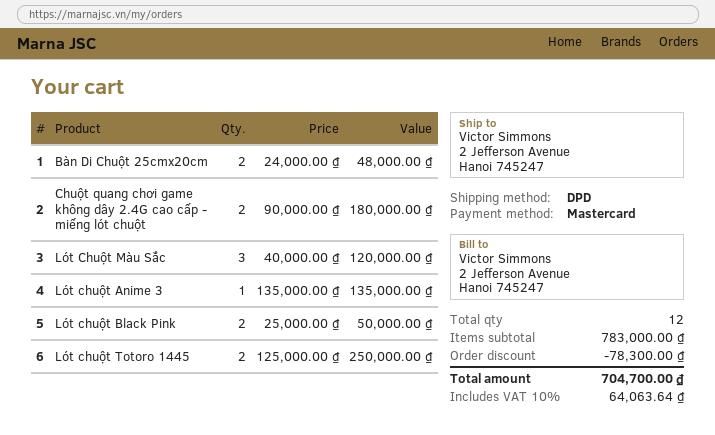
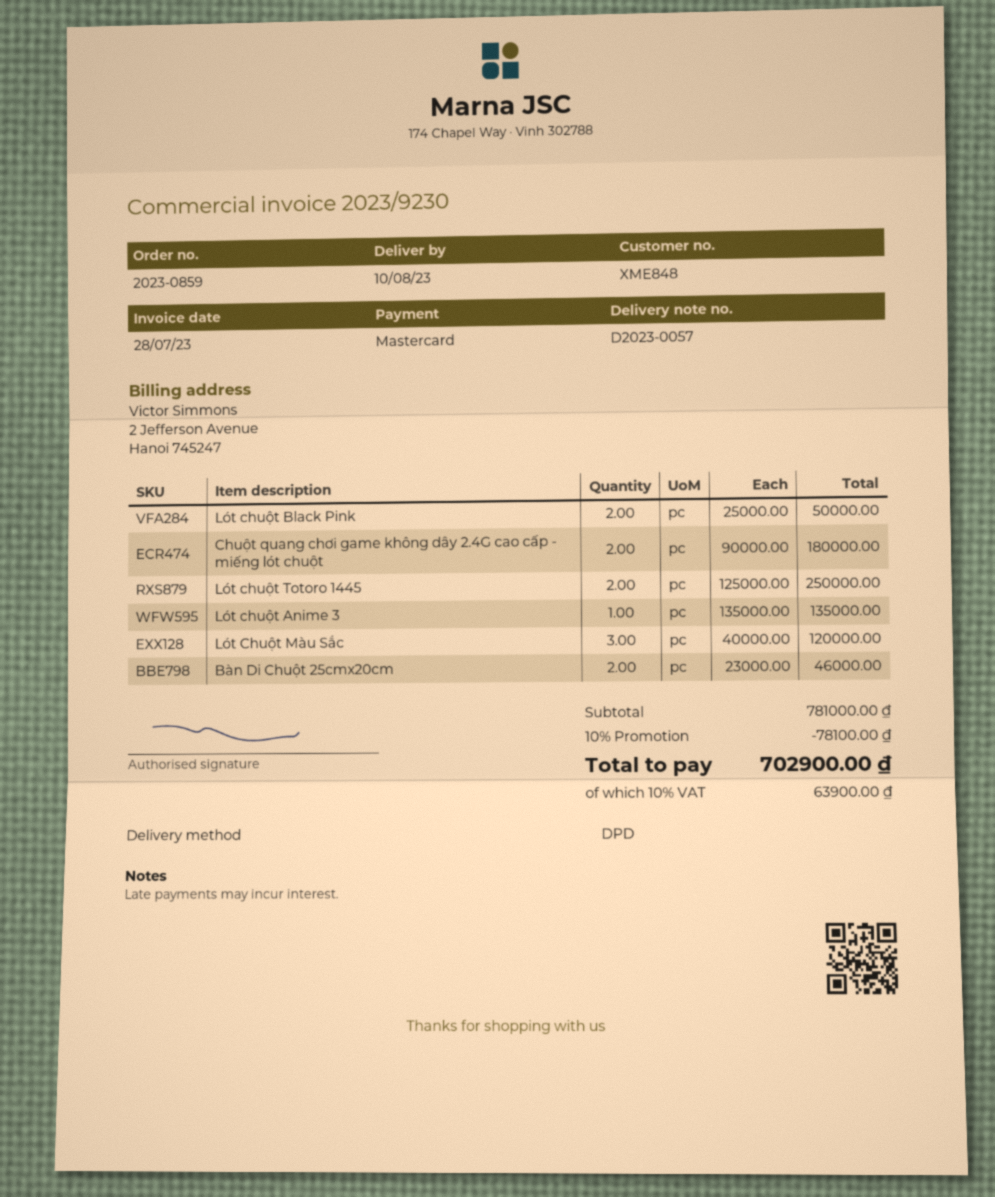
Bàn Di Chuột 25cmx20cm: 2 x 24000.00 = 48000.00 -> 2 x 23000.00 = 46000.00
subtotal: 783000.00 -> 781000.00
discount: 78300.00 -> 78100.00
tax: 10% = 64063.64 -> 10% = 63900.00
total: 704700.00 -> 702900.00

